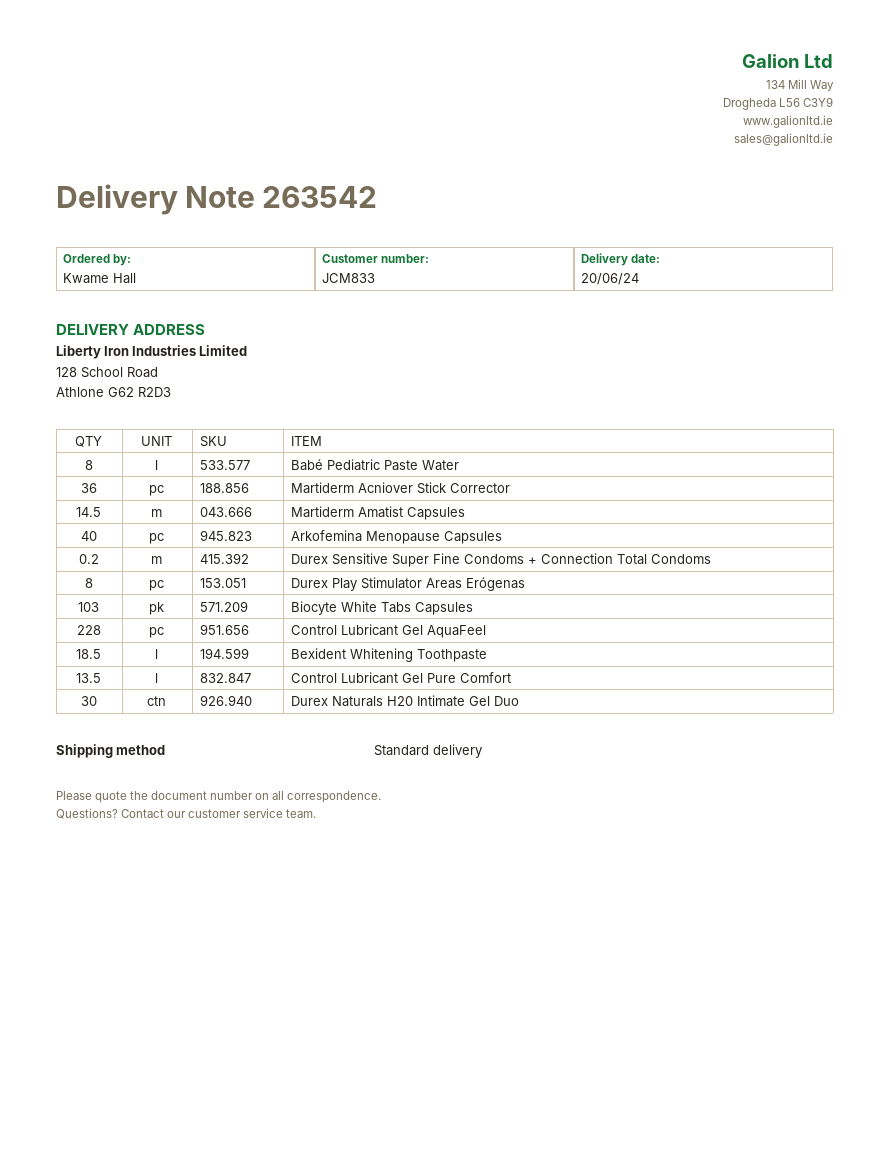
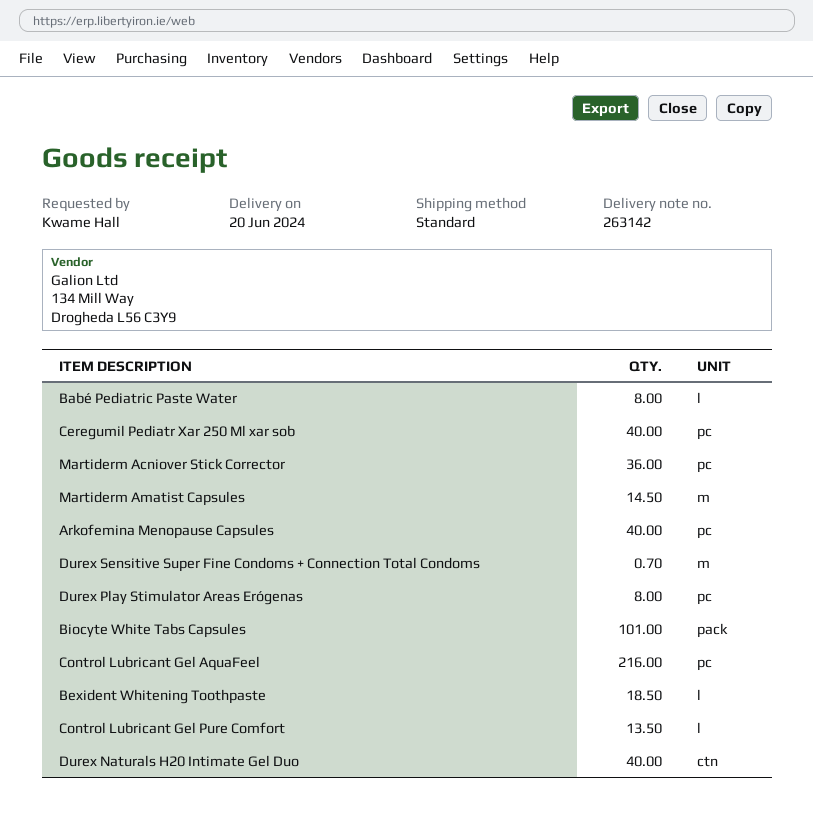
delivery note number: 263542 -> 263142
Durex Sensitive Super Fine Condoms + Connection Total Condoms: 0.2 -> 0.7
Biocyte White Tabs Capsules: 103 -> 101
Control Lubricant Gel AquaFeel: 228 -> 216
Durex Naturals H20 Intimate Gel Duo: 30 -> 40
Ceregumil Pediatr Xar 250 Ml xar sob: none -> 40

